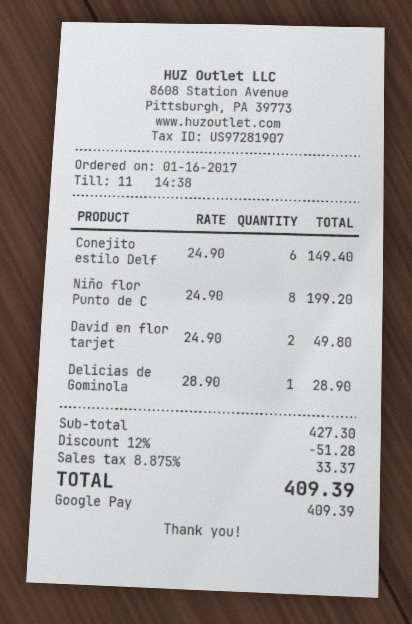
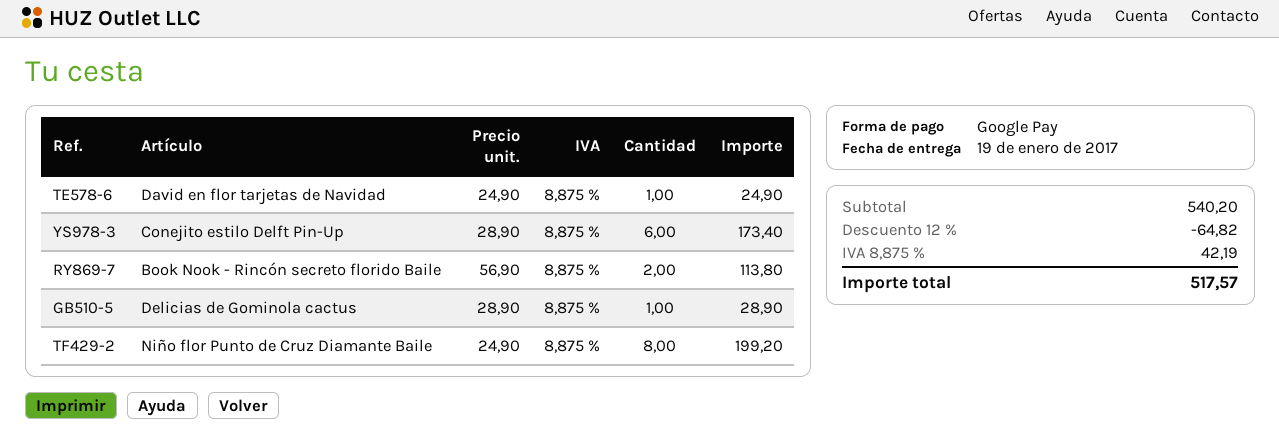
Conejito estilo Delf: 6 x 24.90 = 149.40 -> 6 x 28.90 = 173.40
David en flor tarjet: 2 x 24.90 = 49.80 -> 1 x 24.90 = 24.90
Book Nook - Rincón secreto florido Baile: none -> 2 x 56.90 = 113.80
subtotal: 427.30 -> 540.20
discount: 12% = 51.28 -> 12% = 64.82
tax: 8.875% = 33.37 -> 8.875% = 42.19
total: 409.39 -> 517.57

